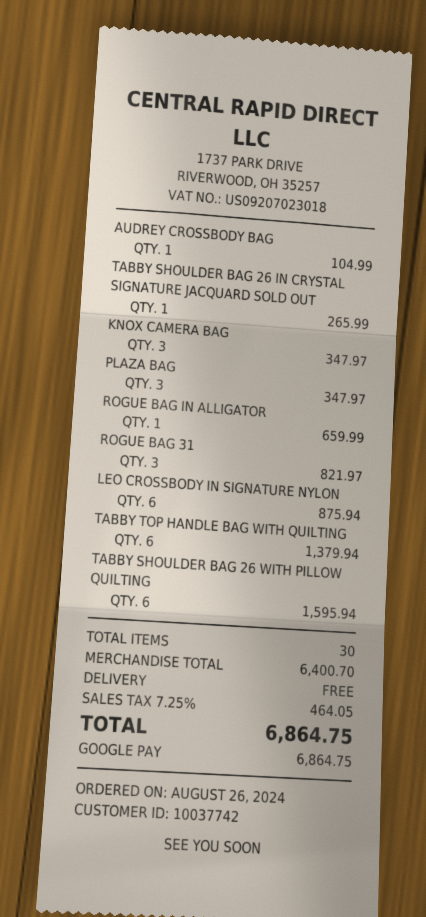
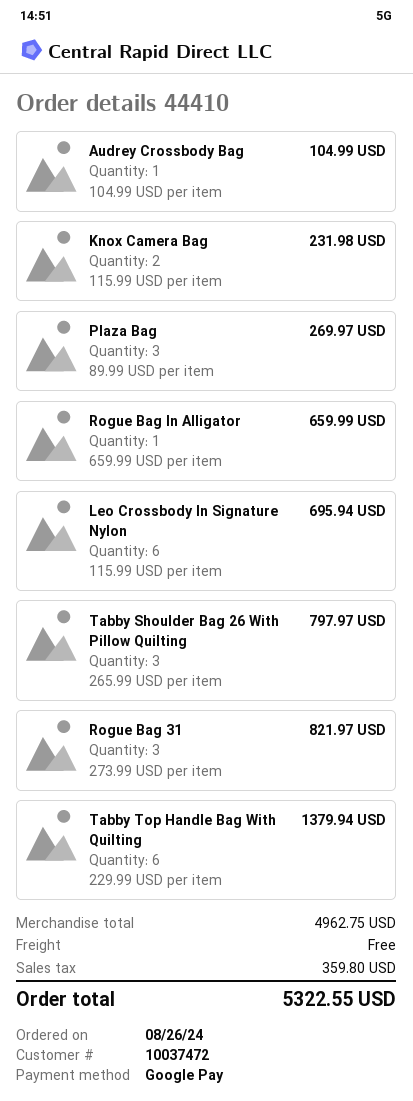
customer number: 10037742 -> 10037472
TABBY SHOULDER BAG 26 IN CRYSTAL SIGNATURE JACQUARD SOLD OUT: 1 for 265.99 -> none
KNOX CAMERA BAG: 3 for 347.97 -> 2 for 231.98
PLAZA BAG: 3 for 347.97 -> 3 for 269.97
LEO CROSSBODY IN SIGNATURE NYLON: 6 for 875.94 -> 6 for 695.94
TABBY SHOULDER BAG 26 WITH PILLOW QUILTING: 6 for 1595.94 -> 3 for 797.97
subtotal: 6400.70 -> 4962.75
tax: 464.05 -> 359.80
total: 6864.75 -> 5322.55

